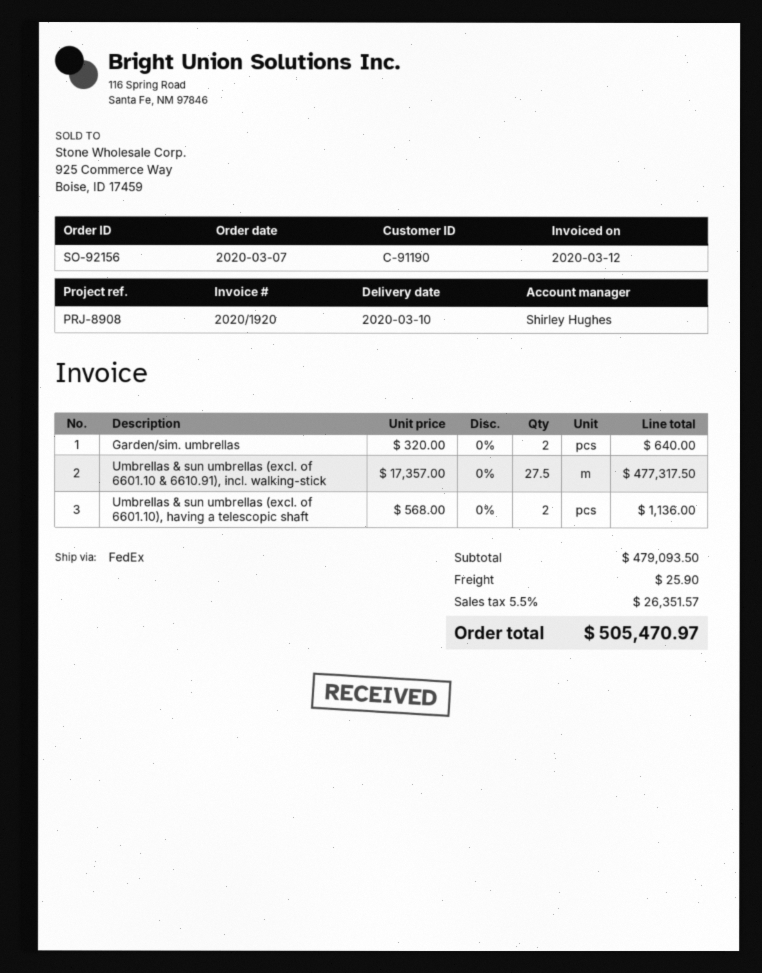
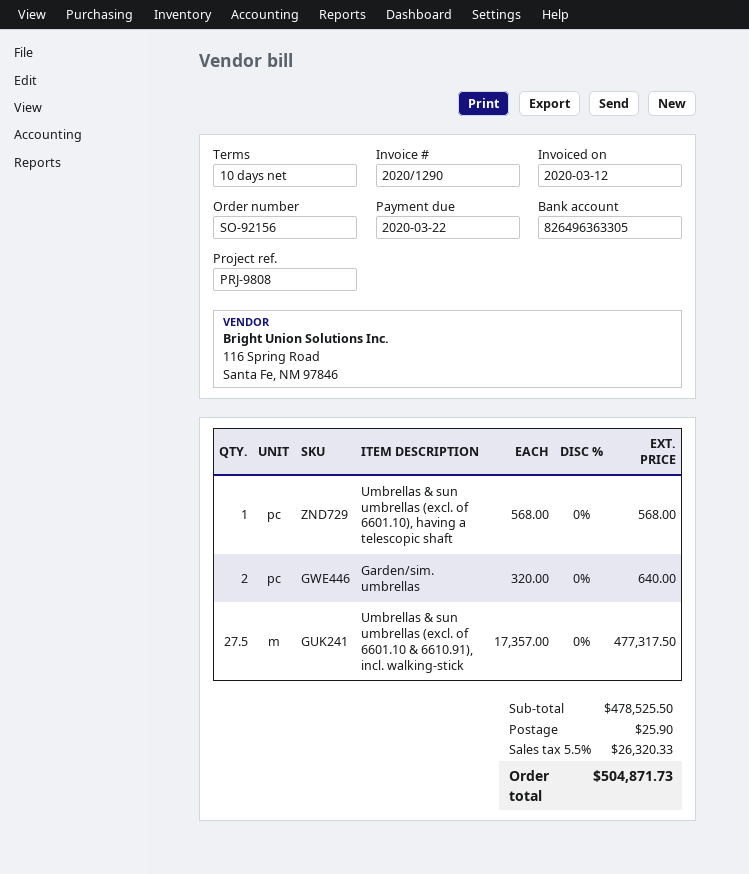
invoice number: 2020/1920 -> 2020/1290
reference: PRJ-8908 -> PRJ-9808
Umbrellas & sun umbrellas (excl. of 6601.10), having a telescopic shaft: 2 x 568.00 = 1136.00 -> 1 x 568.00 = 568.00
subtotal: 479093.50 -> 478525.50
tax: 5.5% = 26351.57 -> 5.5% = 26320.33
total: 505470.97 -> 504871.73

